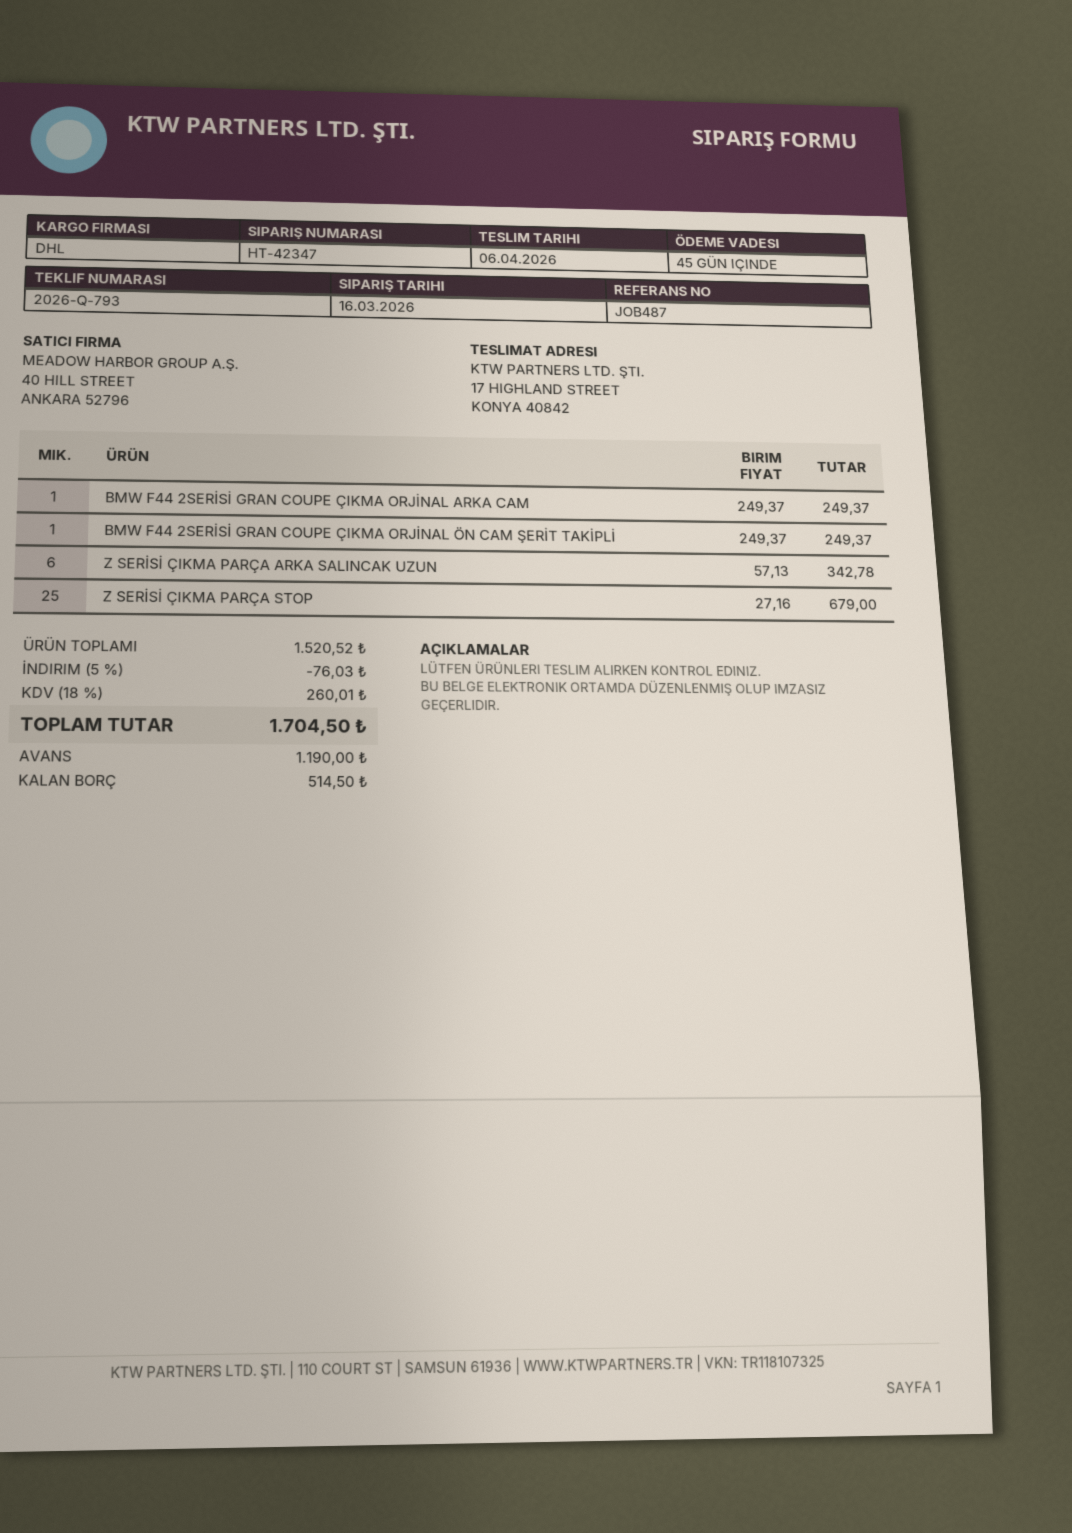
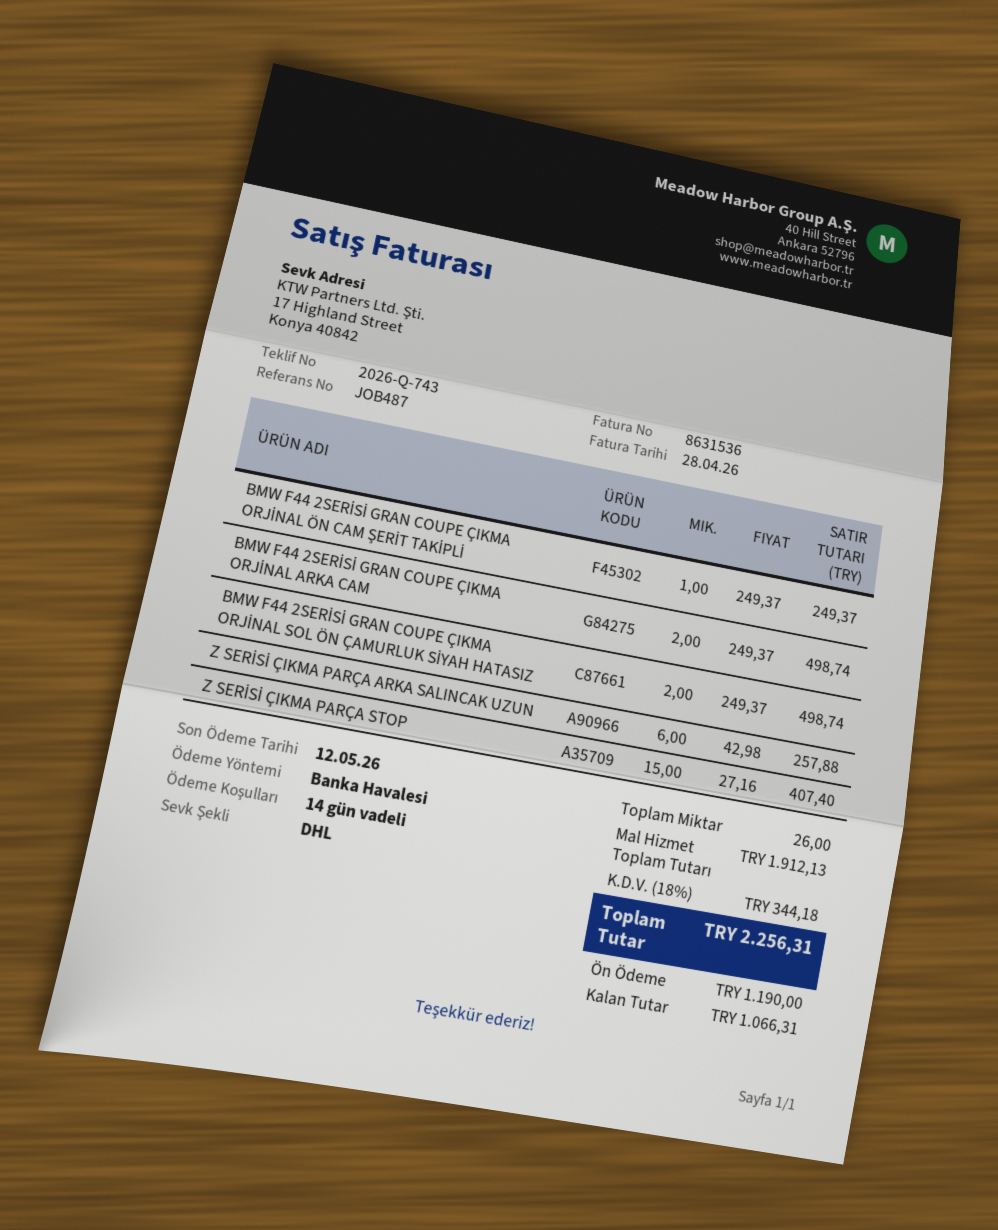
quote number: 2026-Q-793 -> 2026-Q-743
payment terms: 45 days -> 14 days
BMW F44 2SERİSİ GRAN COUPE ÇIKMA ORJİNAL ARKA CAM: 1 x 249.37 = 249.37 -> 2 x 249.37 = 498.74
Z SERİSİ ÇIKMA PARÇA ARKA SALINCAK UZUN: 6 x 57.13 = 342.78 -> 6 x 42.98 = 257.88
Z SERİSİ ÇIKMA PARÇA STOP: 25 x 27.16 = 679.00 -> 15 x 27.16 = 407.40
BMW F44 2SERİSİ GRAN COUPE ÇIKMA ORJİNAL SOL ÖN ÇAMURLUK SİYAH HATASIZ: none -> 2 x 249.37 = 498.74
subtotal: 1520.52 -> 1912.13
discount: 5% = 76.03 -> none
tax: 18% = 260.01 -> 18% = 344.18
total: 1704.50 -> 2256.31
balance: 514.50 -> 1066.31

